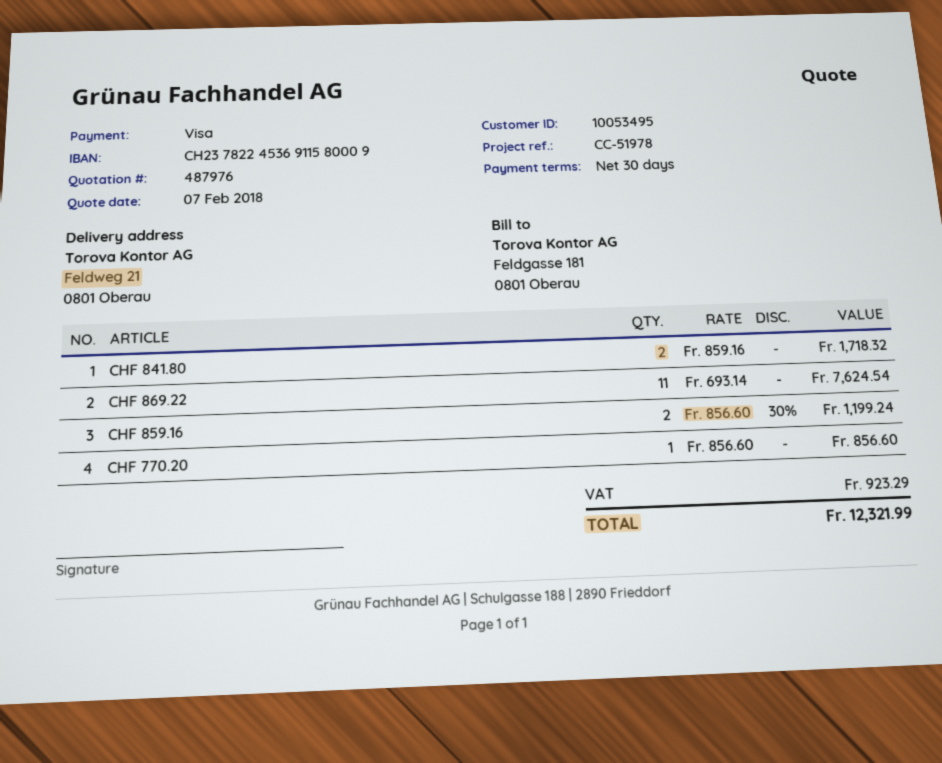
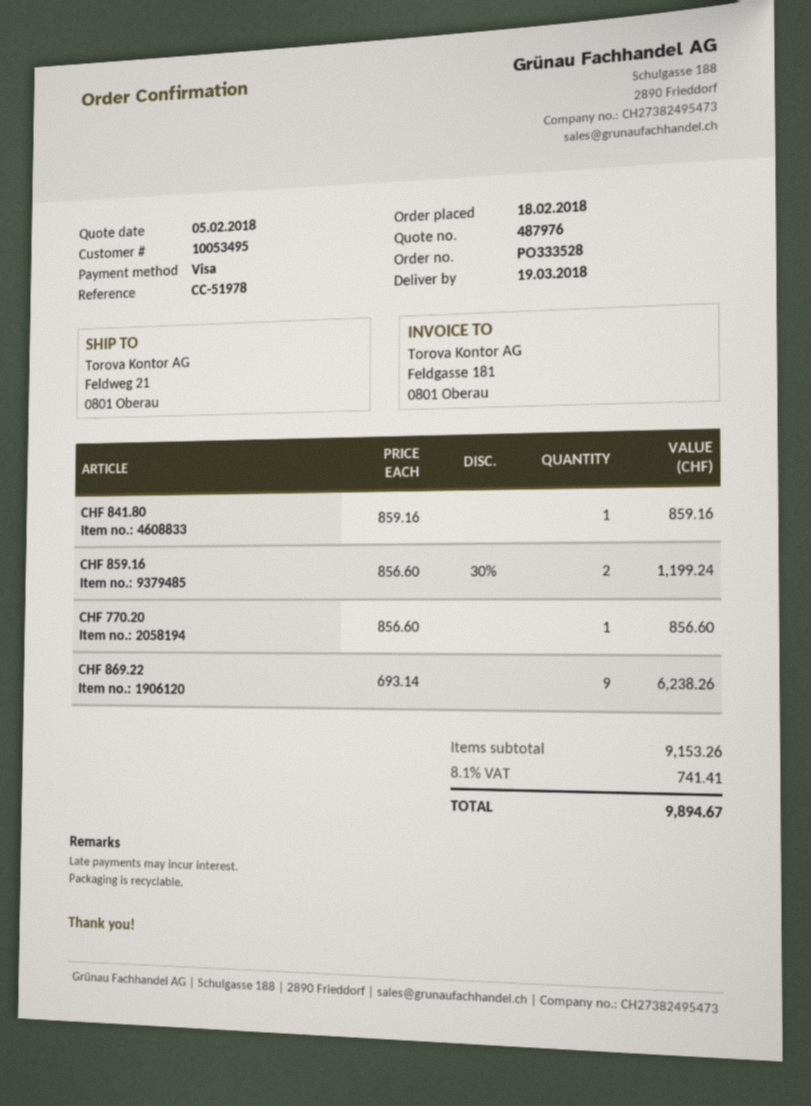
quote date: 2018-02-07 -> 2018-02-05
CHF 841.80: 2 x 859.16 = 1718.32 -> 1 x 859.16 = 859.16
CHF 869.22: 11 x 693.14 = 7624.54 -> 9 x 693.14 = 6238.26
tax: 923.29 -> 741.41
total: 12321.99 -> 9894.67

